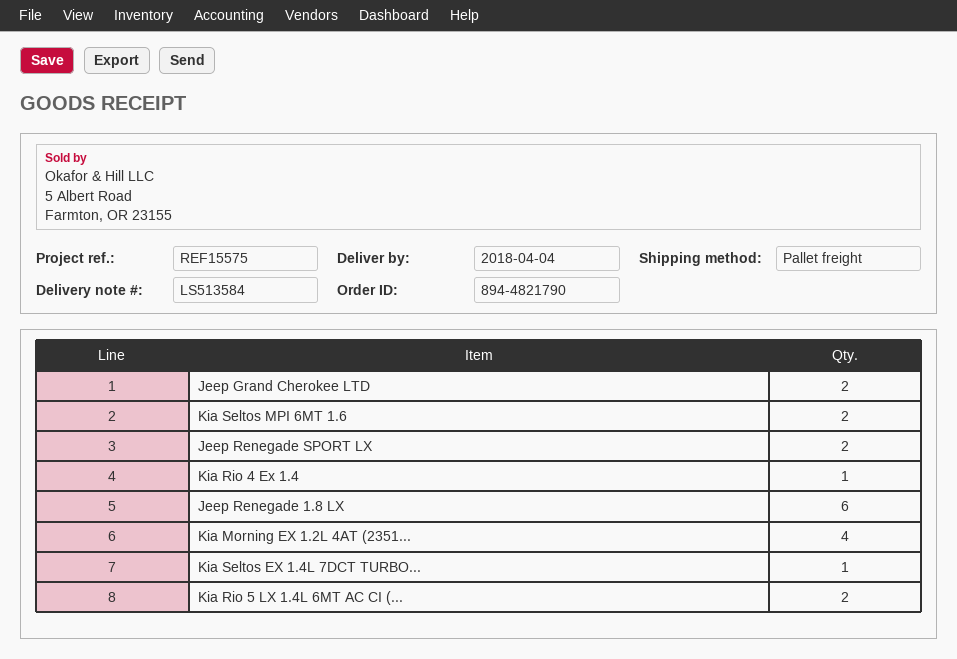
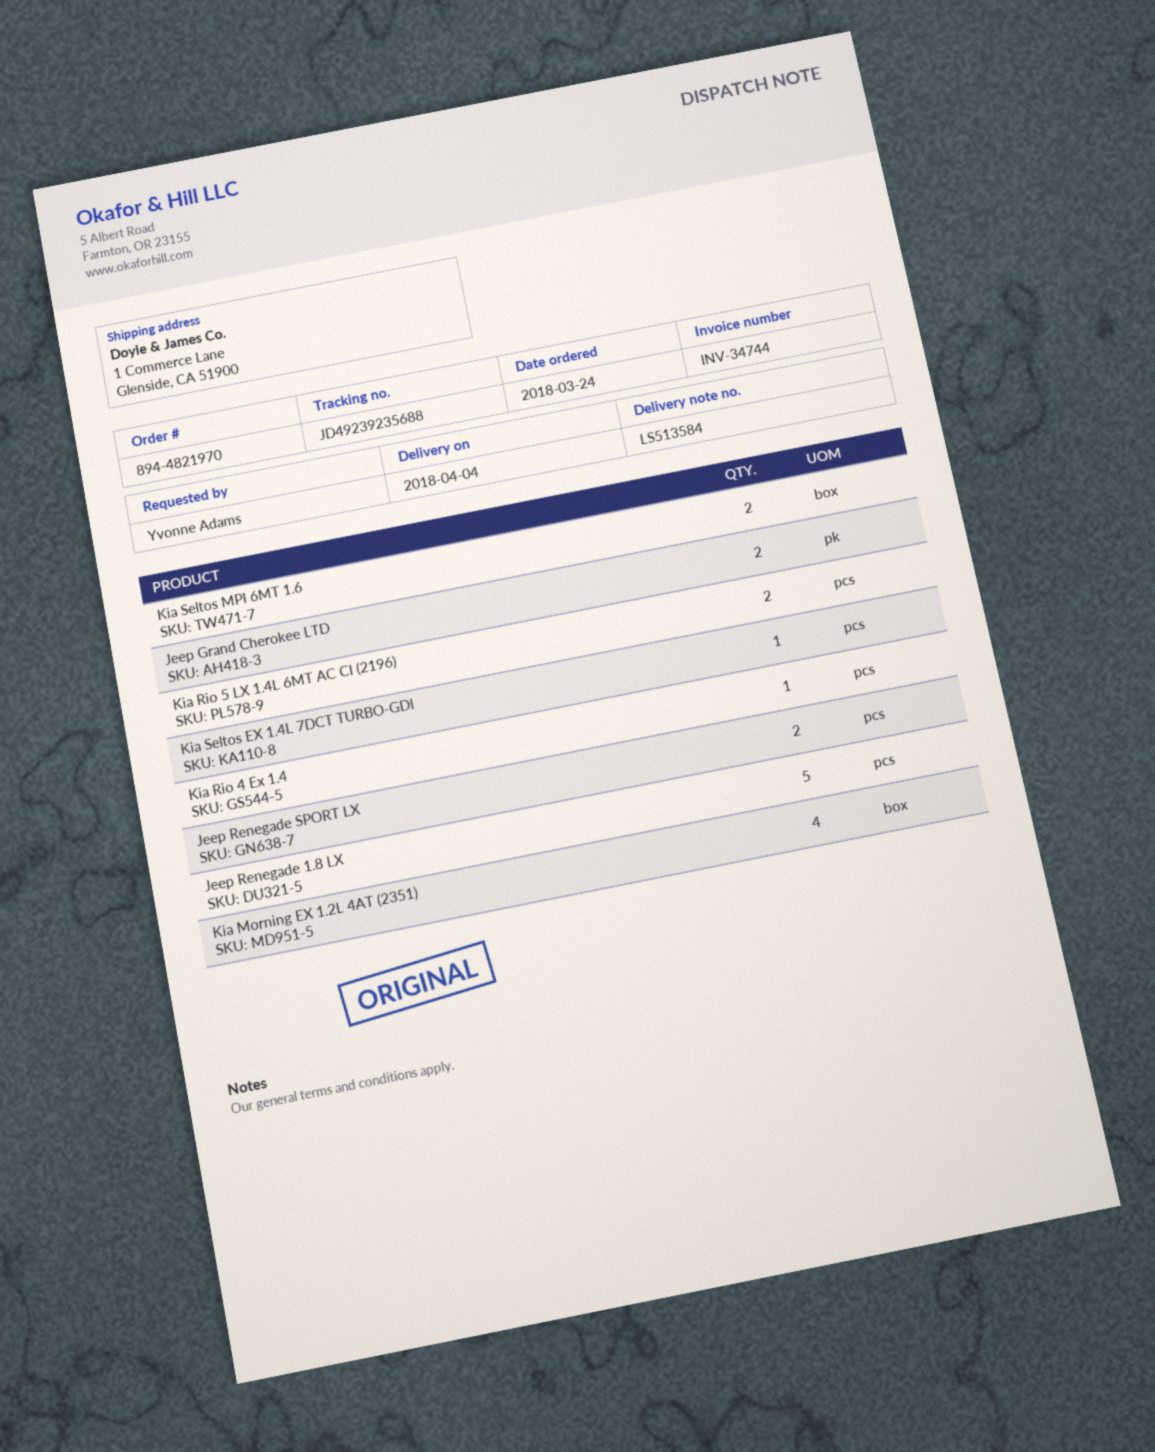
order number: 894-4821790 -> 894-4821970
Jeep Renegade 1.8 LX: 6 -> 5

